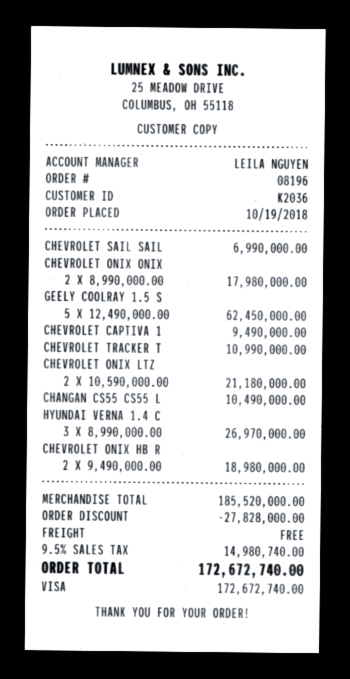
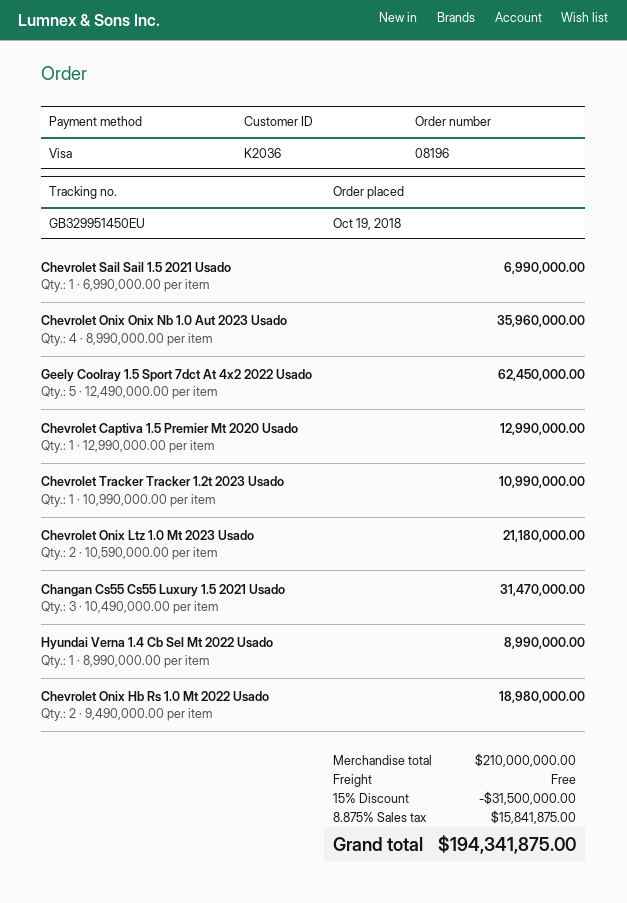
CHEVROLET ONIX ONIX: 2 x 8990000.00 = 17980000.00 -> 4 x 8990000.00 = 35960000.00
CHEVROLET CAPTIVA 1: 1 x 9490000.00 = 9490000.00 -> 1 x 12990000.00 = 12990000.00
CHANGAN CS55 CS55 L: 1 x 10490000.00 = 10490000.00 -> 3 x 10490000.00 = 31470000.00
HYUNDAI VERNA 1.4 C: 3 x 8990000.00 = 26970000.00 -> 1 x 8990000.00 = 8990000.00
subtotal: 185520000.00 -> 210000000.00
discount: 27828000.00 -> 31500000.00
tax: 9.5% = 14980740.00 -> 8.875% = 15841875.00
total: 172672740.00 -> 194341875.00

